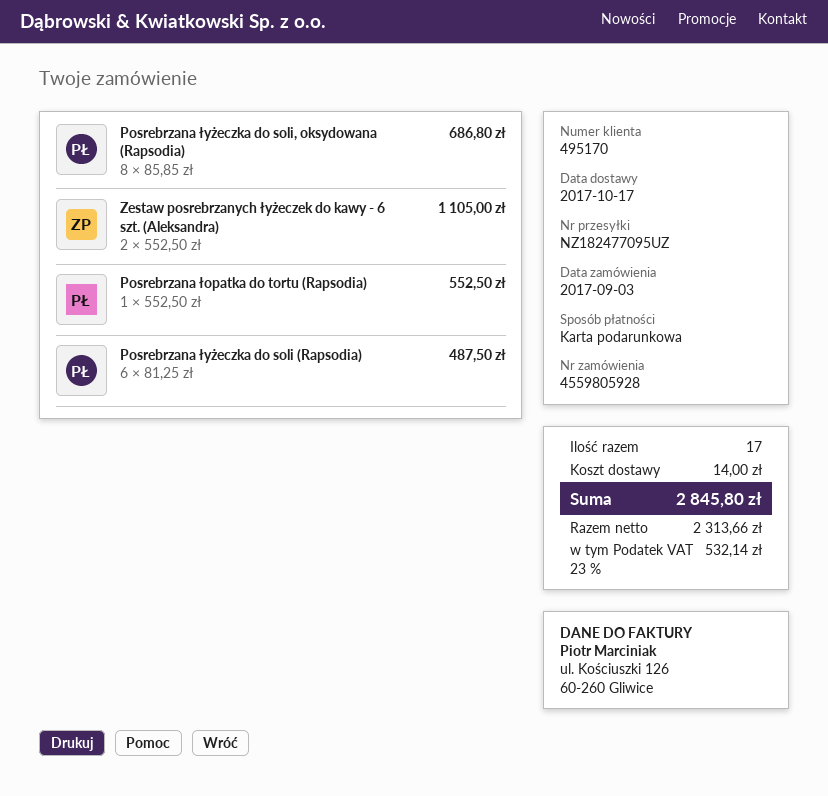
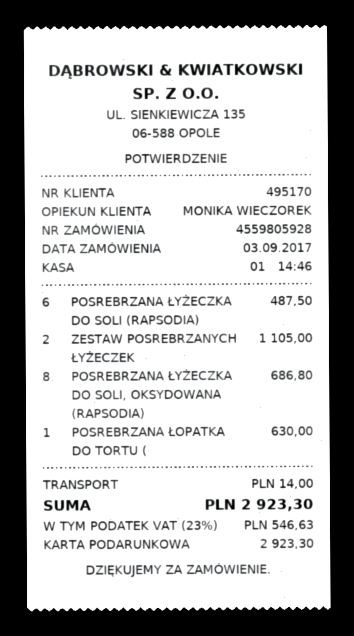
Posrebrzana łopatka do tortu (Rapsodia): 1 for 552.50 -> 1 for 630.00
tax: 23% = 532.14 -> 23% = 546.63
total: 2845.80 -> 2923.30

